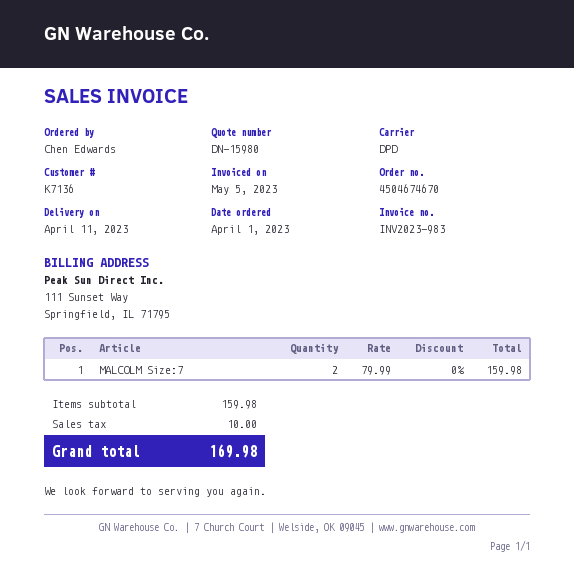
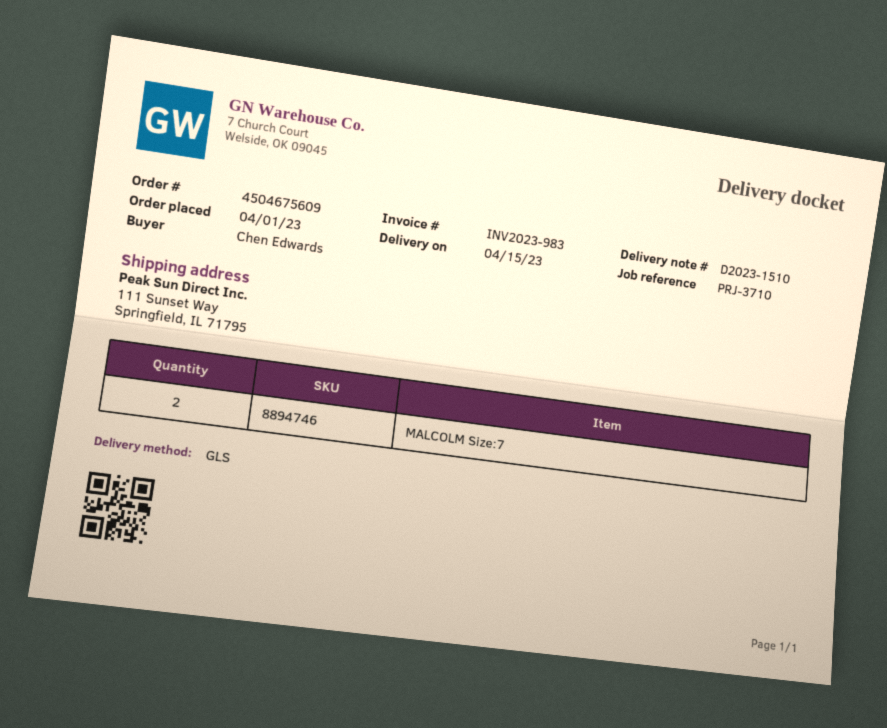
order number: 4504674670 -> 4504675609
delivery date: 2023-04-11 -> 2023-04-15
shipping method: DPD -> GLS

